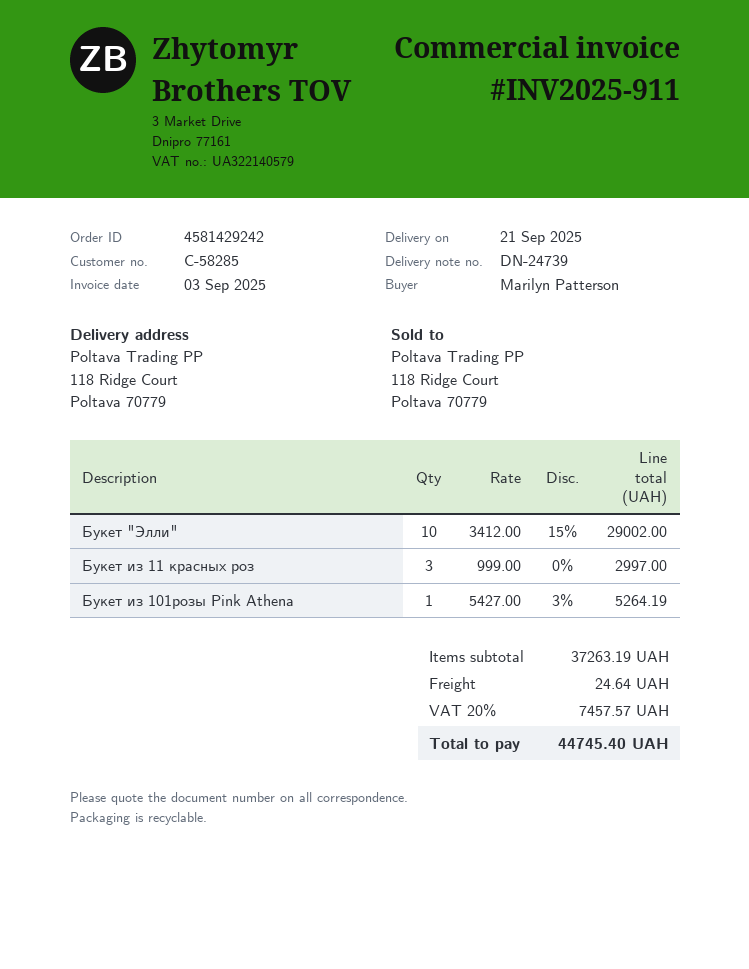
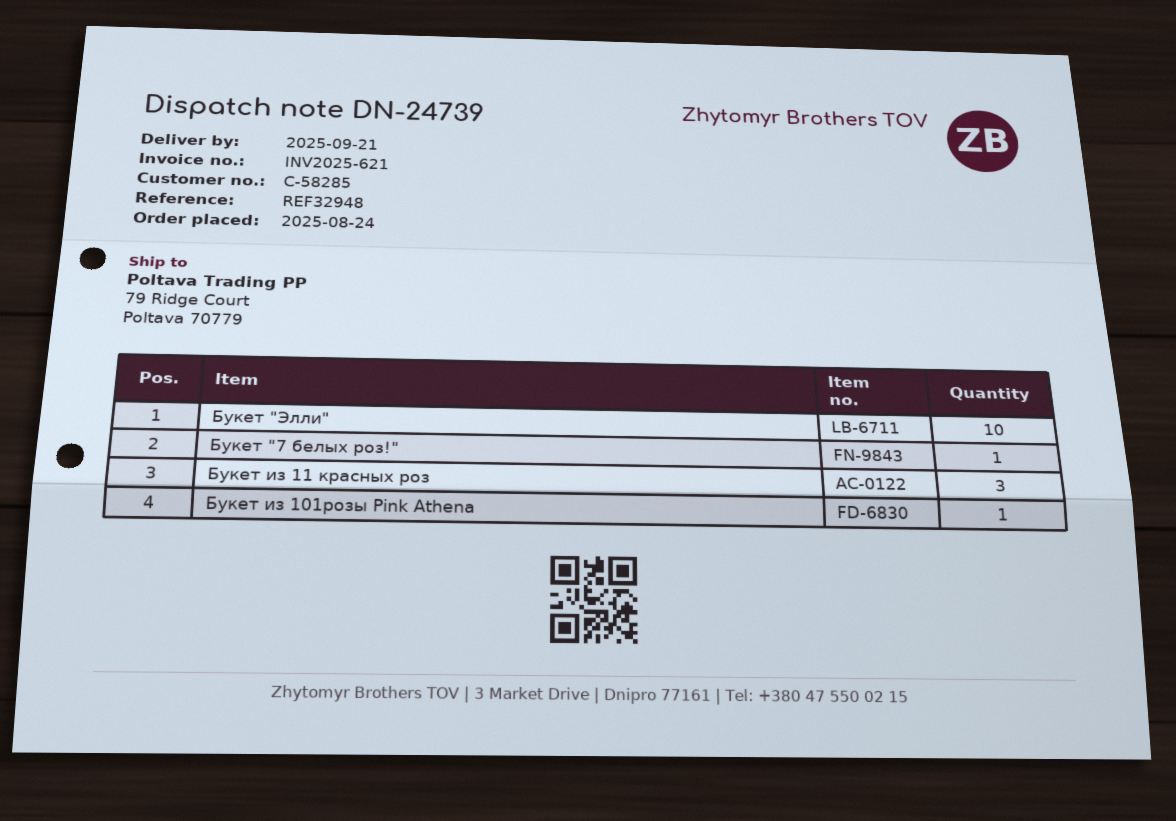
invoice number: INV2025-911 -> INV2025-621
ship to: 118 Ridge Court, Poltava 70779 -> 79 Ridge Court, Poltava 70779
Букет "7 белых роз!": none -> 1

